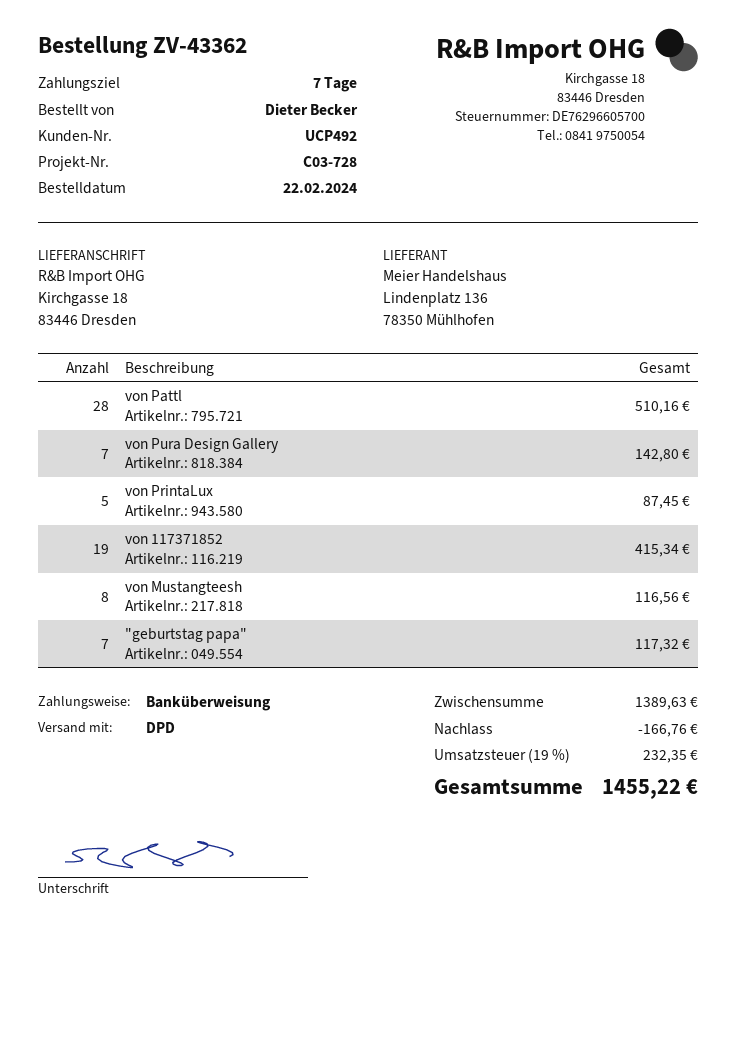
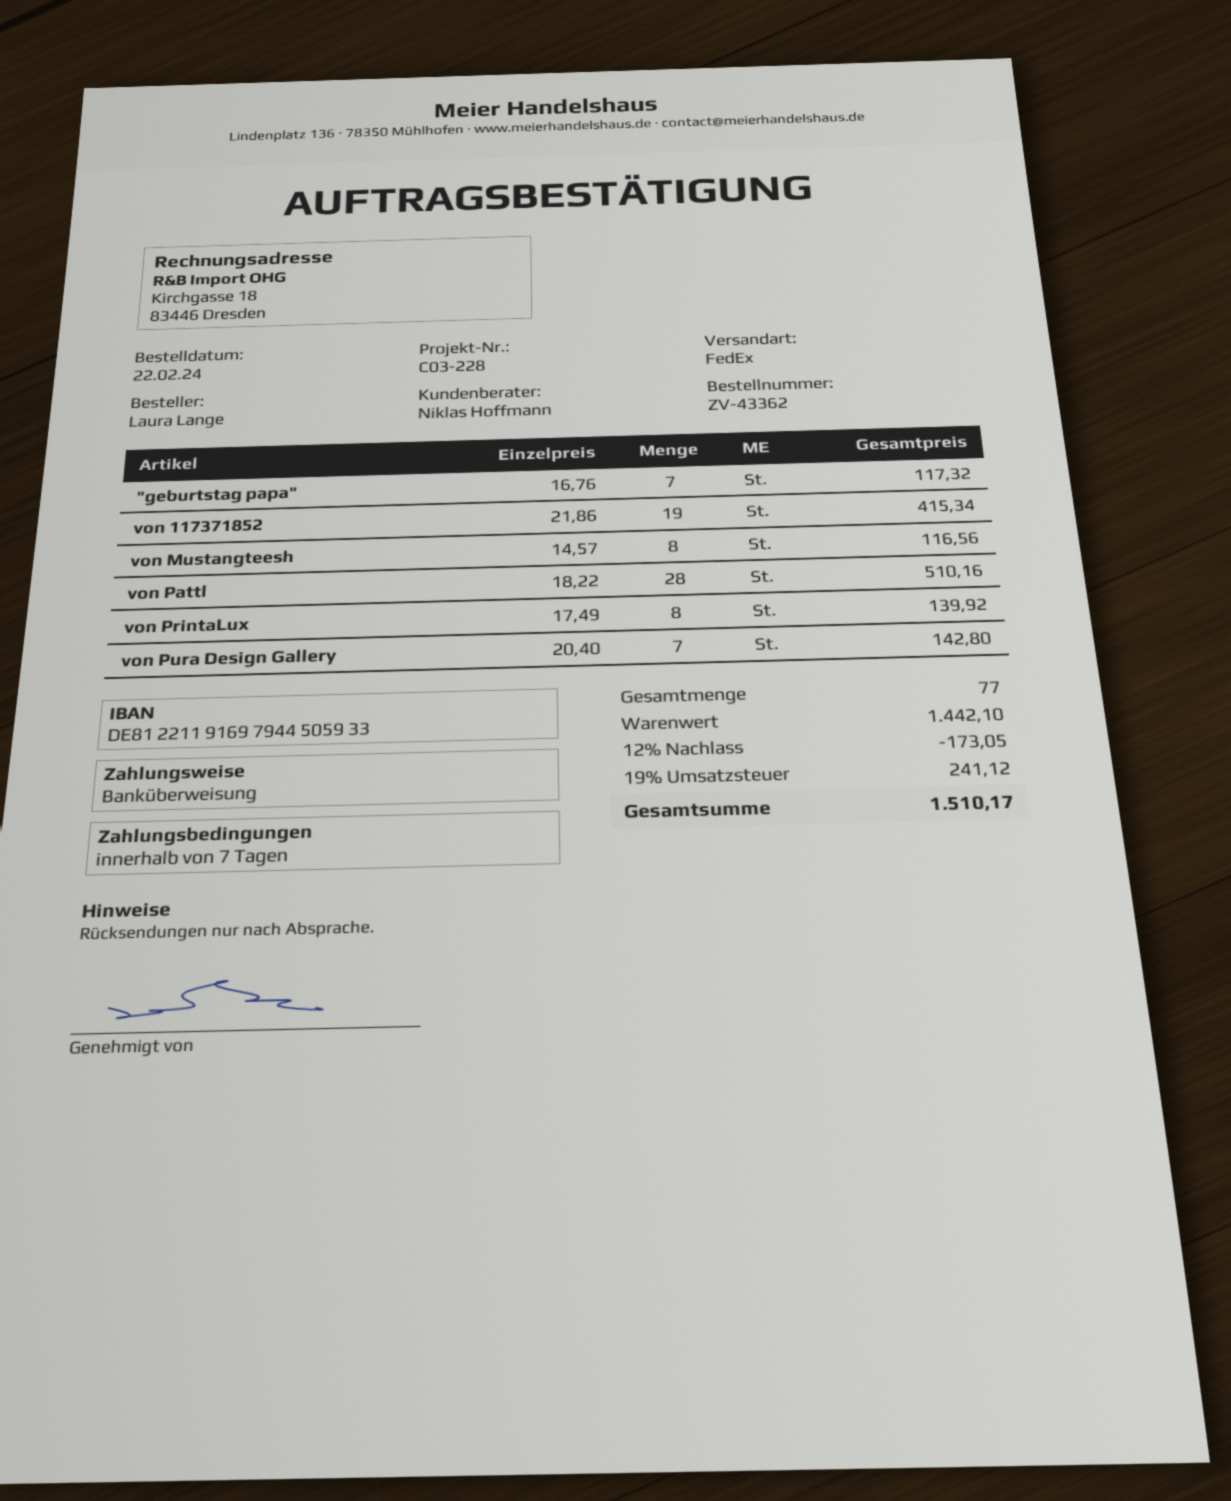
reference: C03-728 -> C03-228
ordered by: Dieter Becker -> Laura Lange
shipping method: DPD -> FedEx
von PrintaLux: 5 for 87.45 -> 8 for 139.92
subtotal: 1389.63 -> 1442.10
discount: 166.76 -> 173.05
tax: 19% = 232.35 -> 19% = 241.12
total: 1455.22 -> 1510.17

